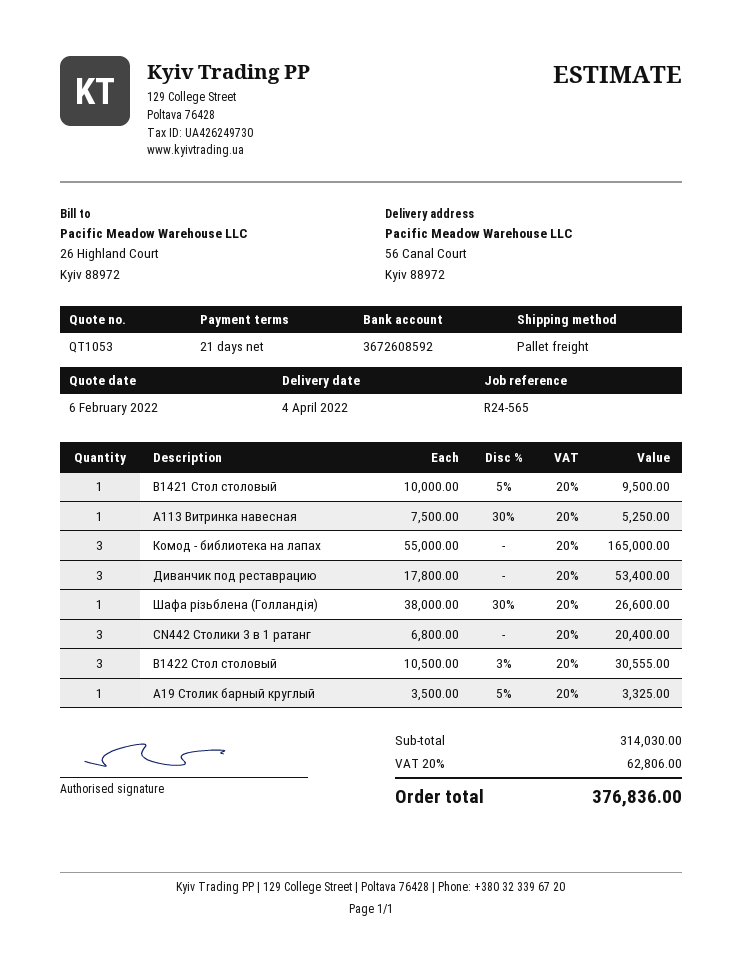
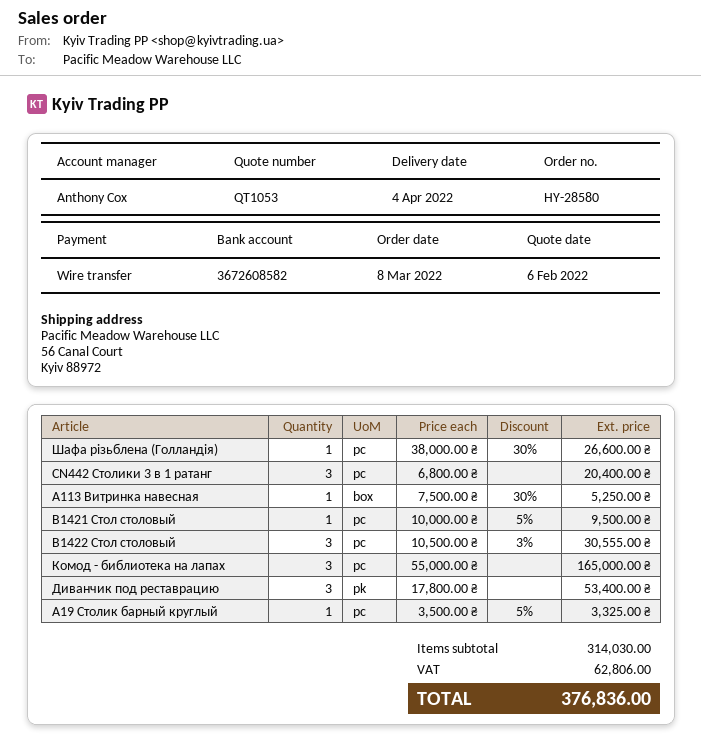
bank account: 3672608592 -> 3672608582

